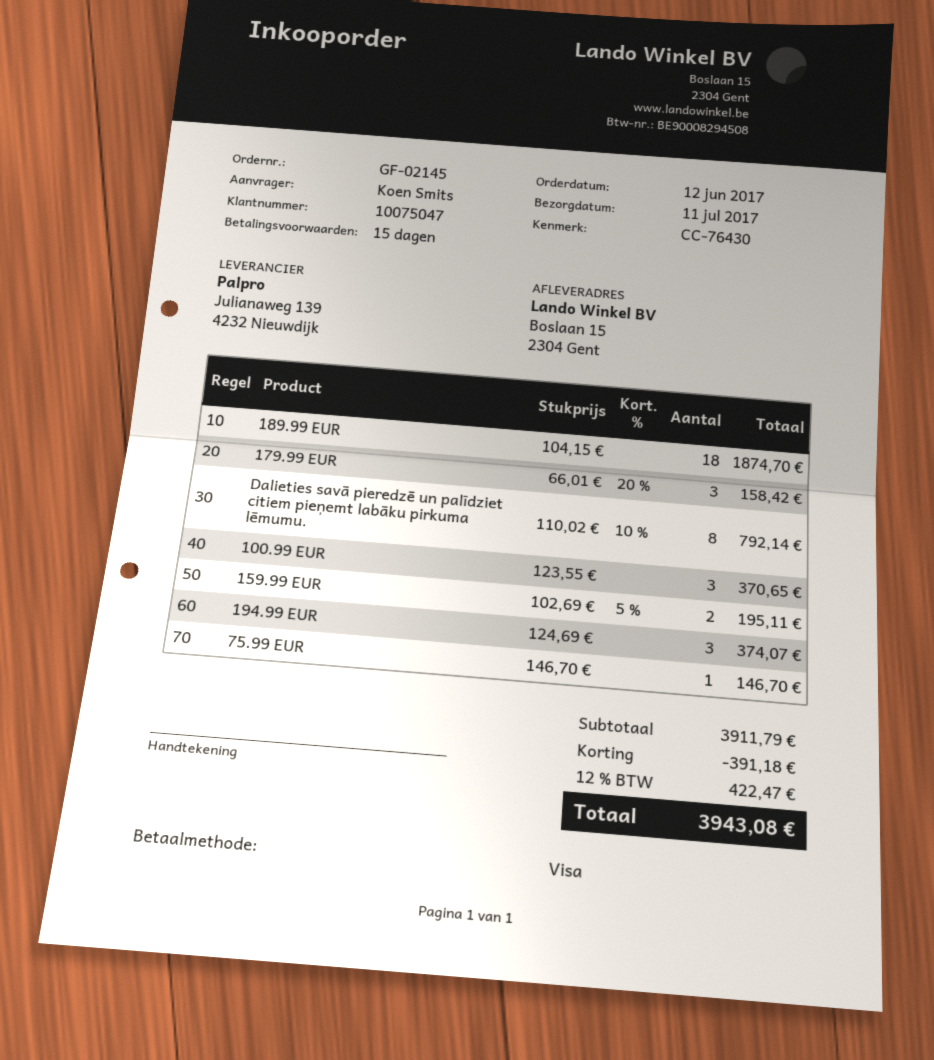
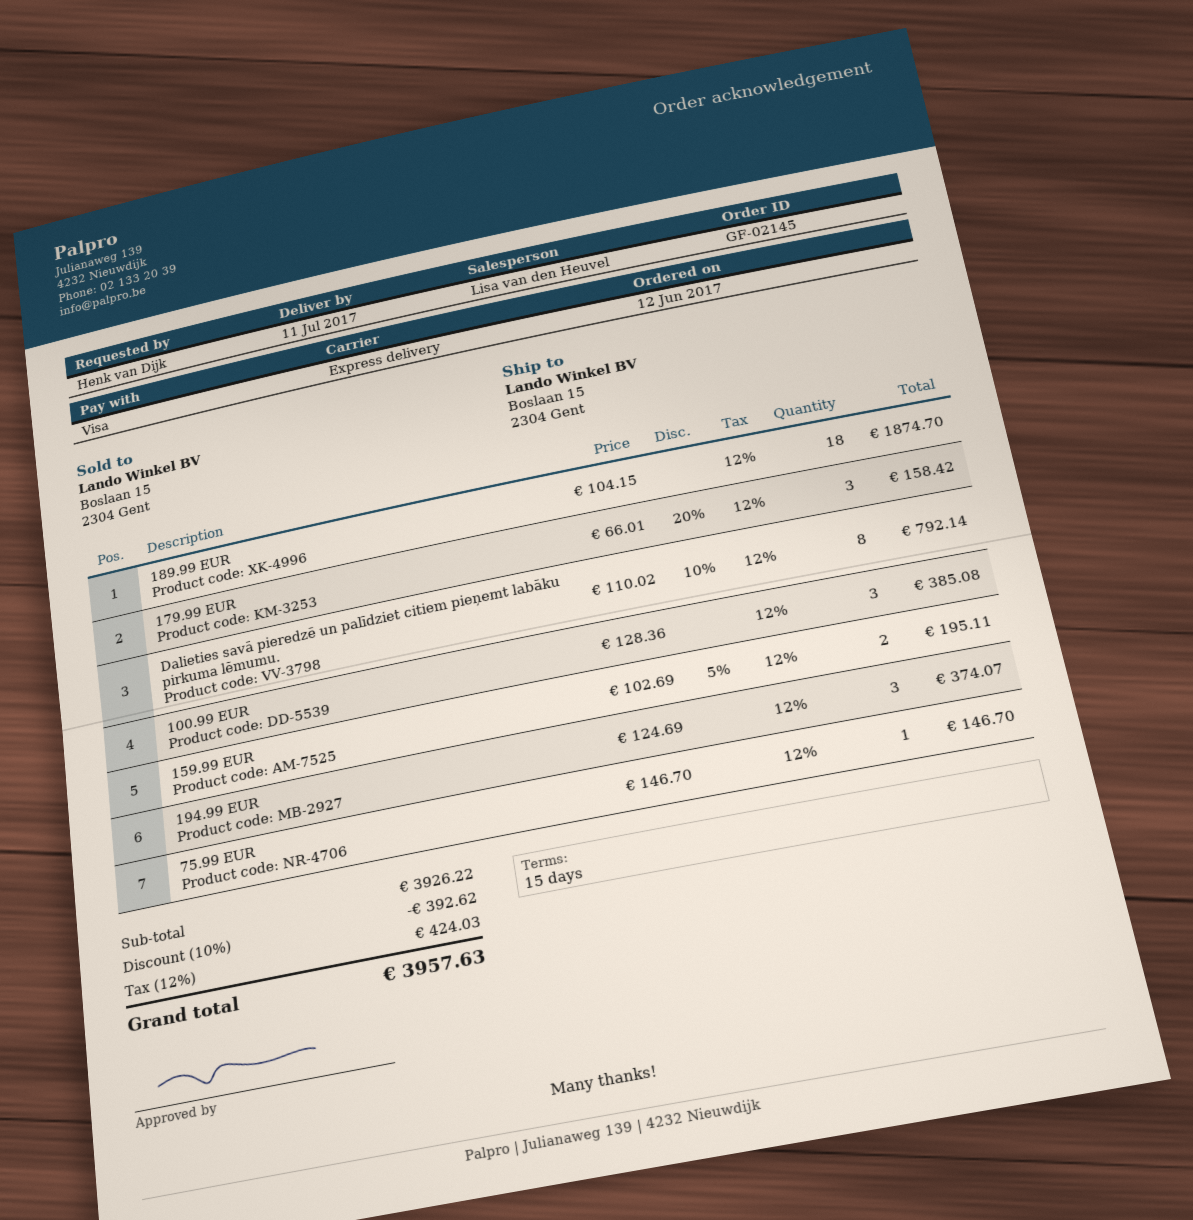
ordered by: Koen Smits -> Henk van Dijk
100.99 EUR: 3 x 123.55 = 370.65 -> 3 x 128.36 = 385.08
subtotal: 3911.79 -> 3926.22
discount: 391.18 -> 392.62
tax: 12% = 422.47 -> 12% = 424.03
total: 3943.08 -> 3957.63

